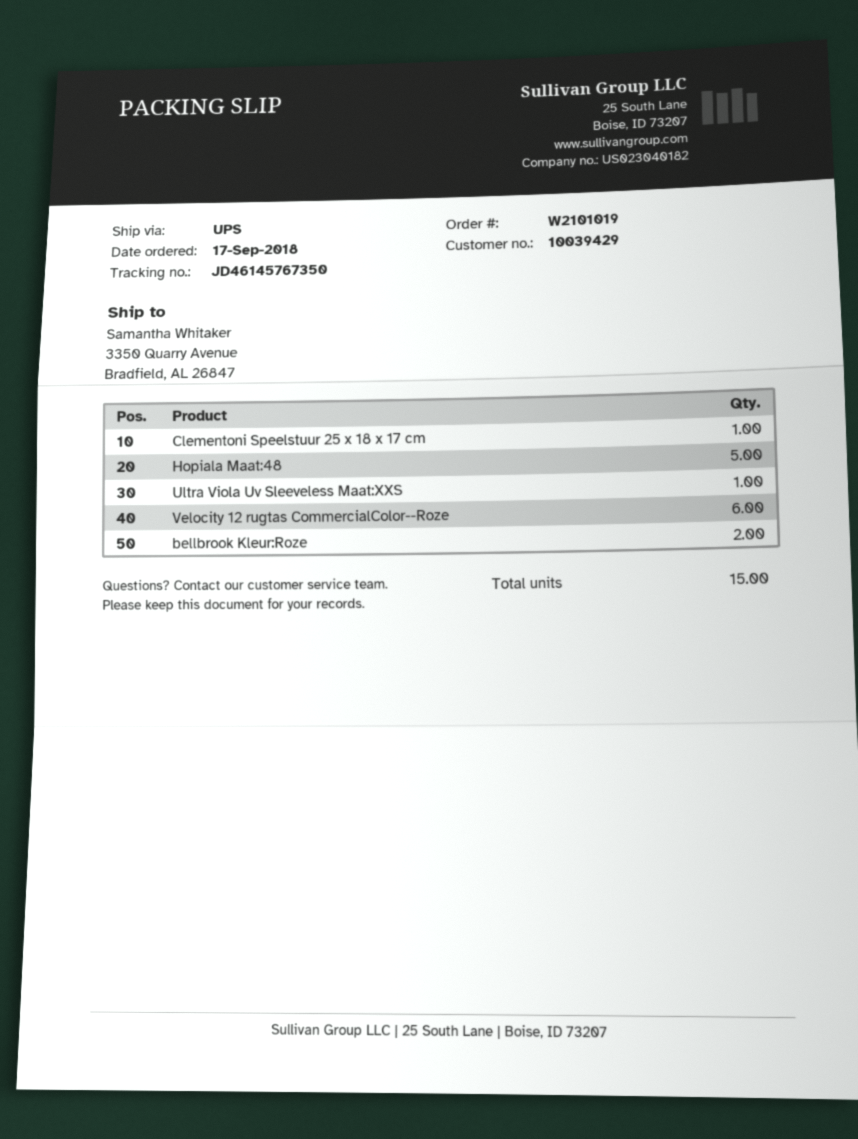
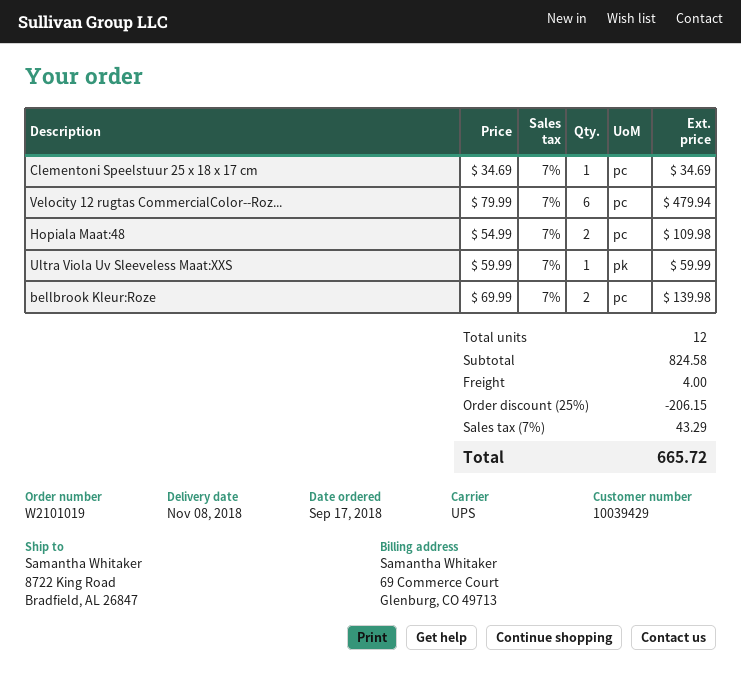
ship to: 3350 Quarry Avenue, Bradfield, AL 26847 -> 8722 King Road, Bradfield, AL 26847
Hopiala Maat:48: 5 -> 2
total quantity: 15 -> 12

